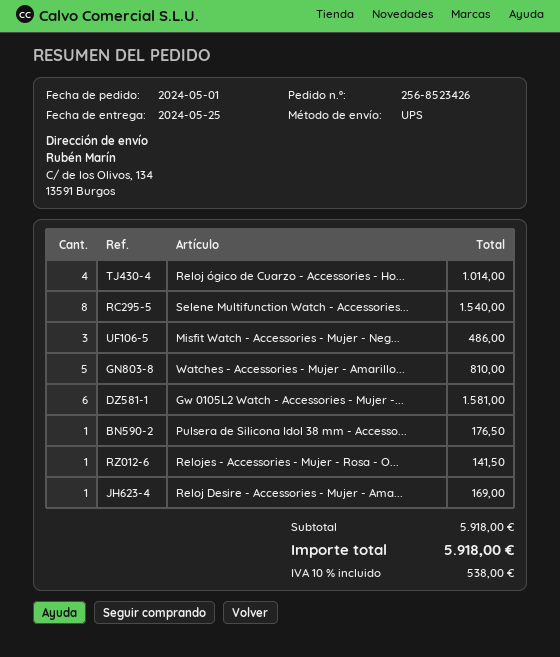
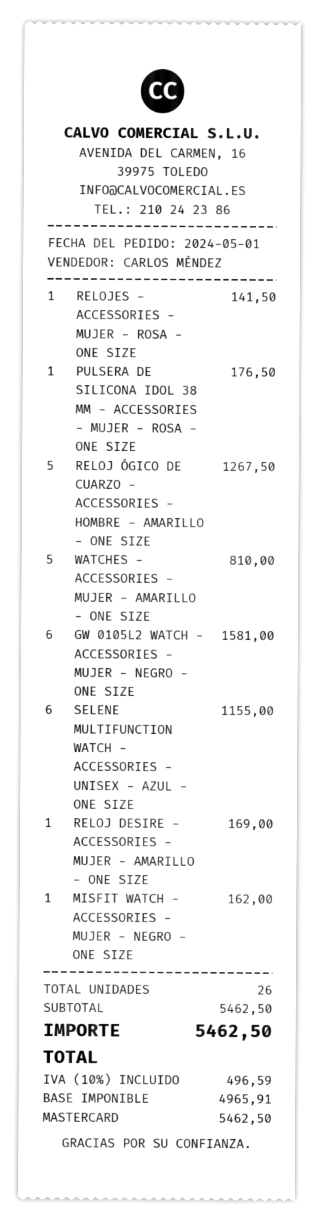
Reloj ógico de Cuarzo - Accessories - Ho...: 4 for 1014.00 -> 5 for 1267.50
Selene Multifunction Watch - Accessories...: 8 for 1540.00 -> 6 for 1155.00
Misfit Watch - Accessories - Mujer - Neg...: 3 for 486.00 -> 1 for 162.00
subtotal: 5918.00 -> 5462.50
tax: 10% = 538.00 -> 10% = 496.59
total: 5918.00 -> 5462.50

